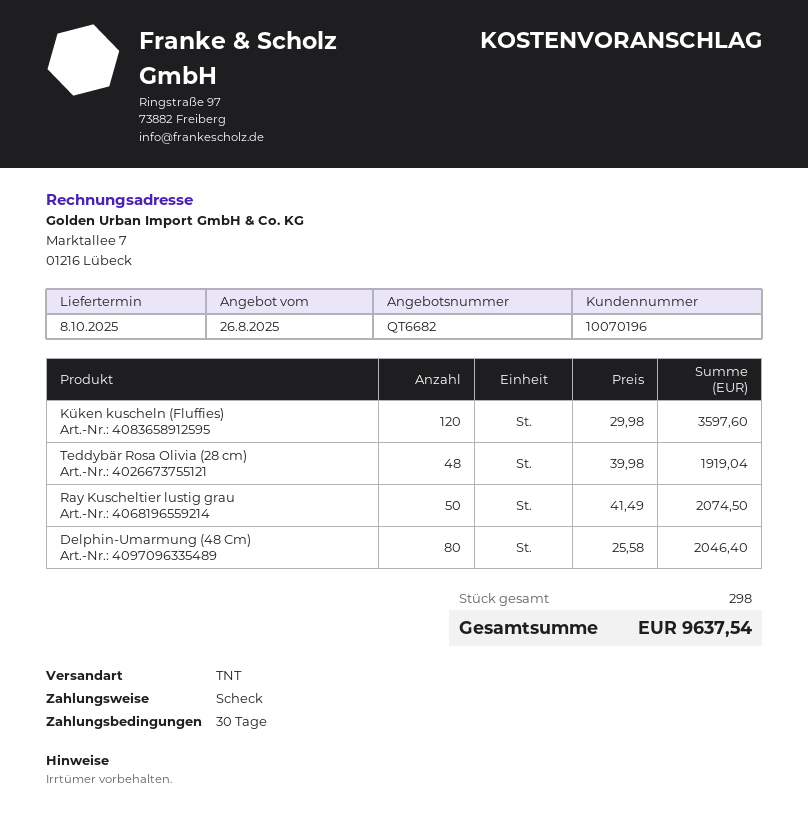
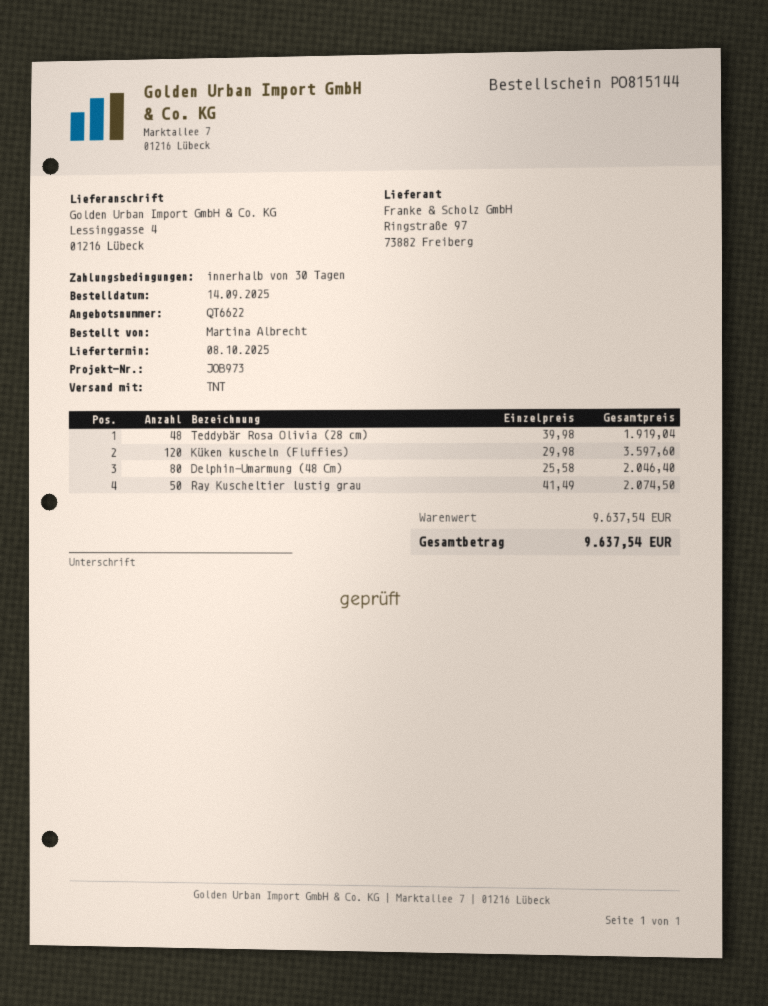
quote number: QT6682 -> QT6622

